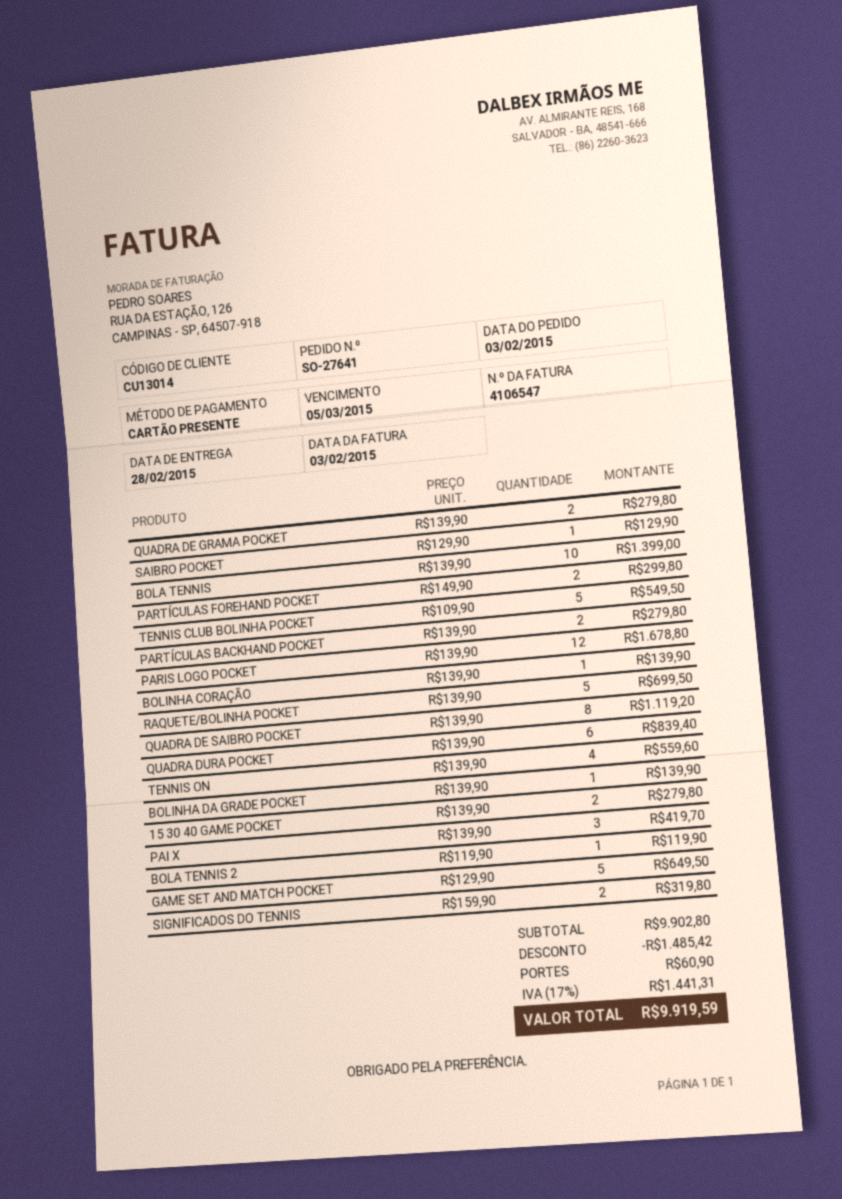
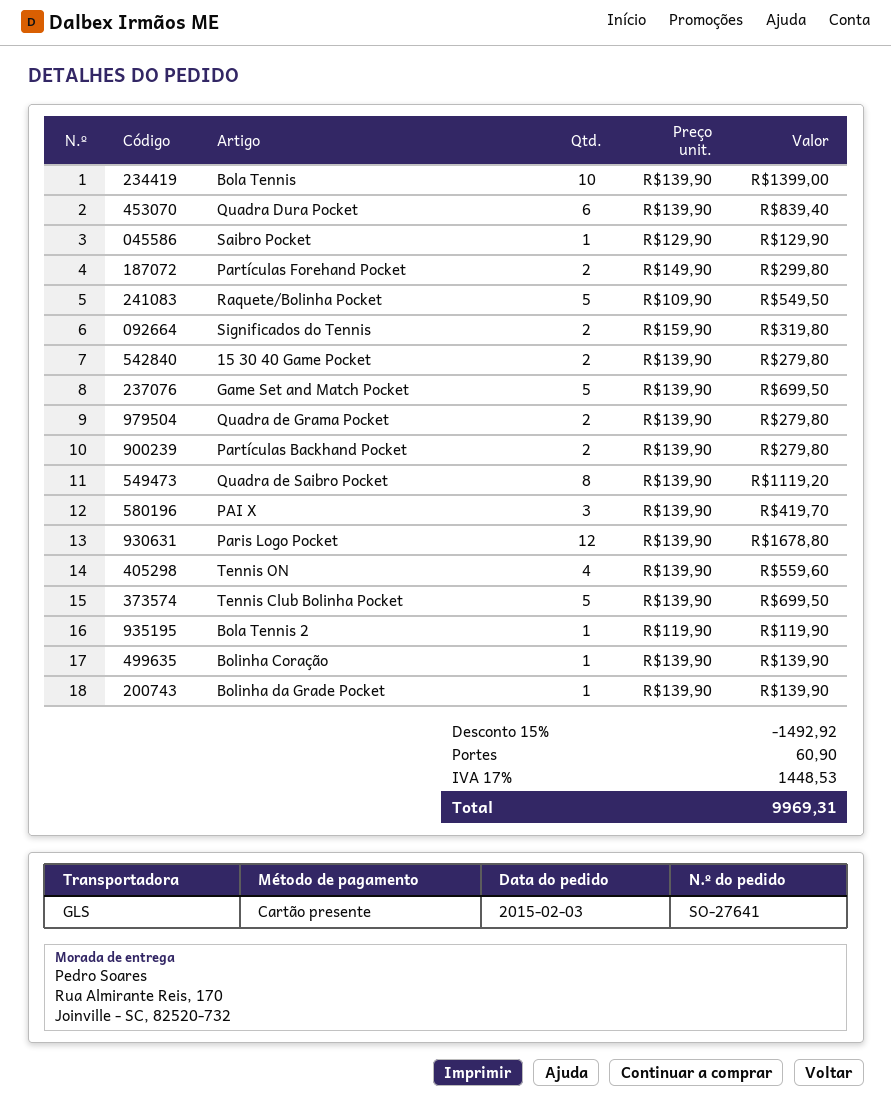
TENNIS CLUB BOLINHA POCKET: 5 x 109.90 = 549.50 -> 5 x 139.90 = 699.50
RAQUETE/BOLINHA POCKET: 5 x 139.90 = 699.50 -> 5 x 109.90 = 549.50
GAME SET AND MATCH POCKET: 5 x 129.90 = 649.50 -> 5 x 139.90 = 699.50
discount: 1485.42 -> 1492.92
tax: 17% = 1441.31 -> 17% = 1448.53
total: 9919.59 -> 9969.31

